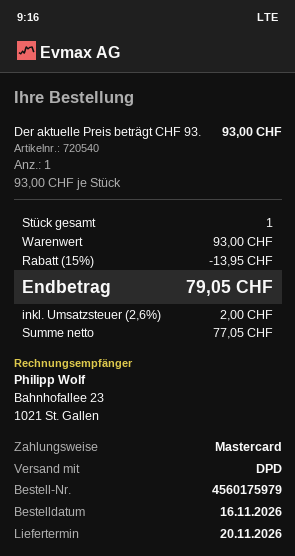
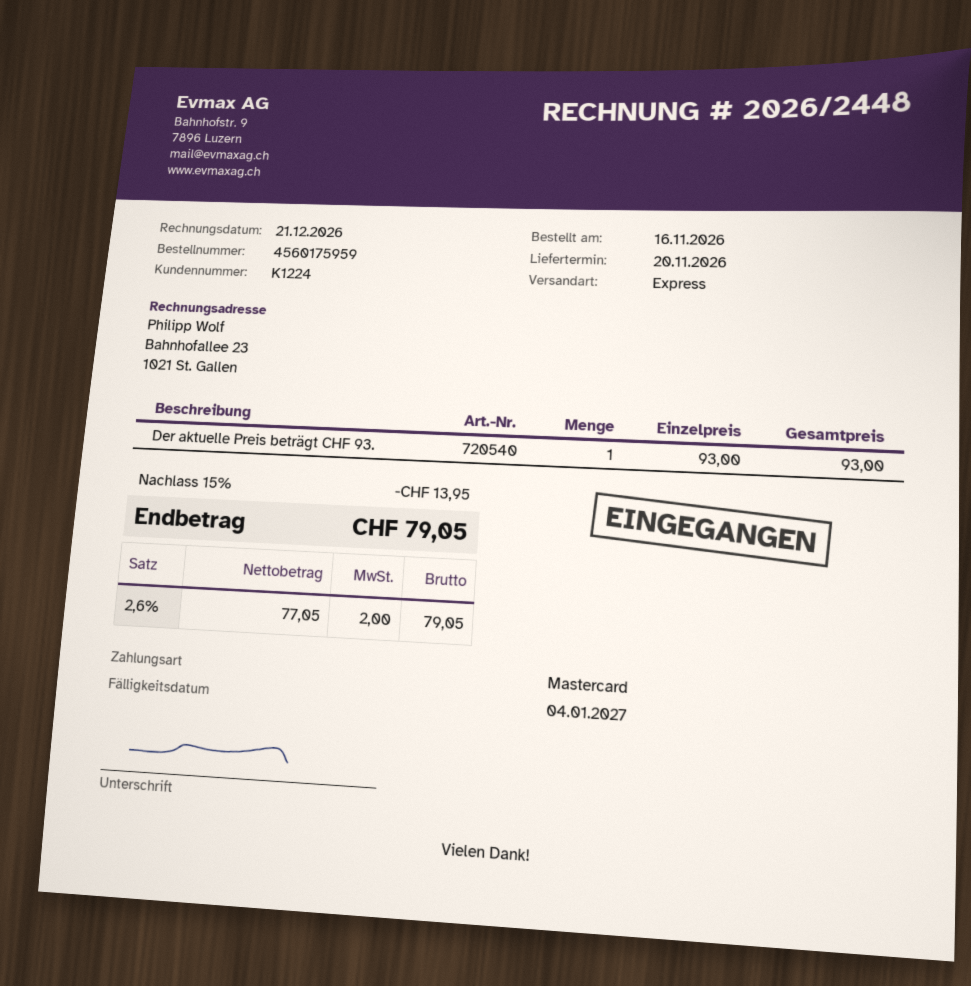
order number: 4560175979 -> 4560175959
shipping method: DPD -> express

